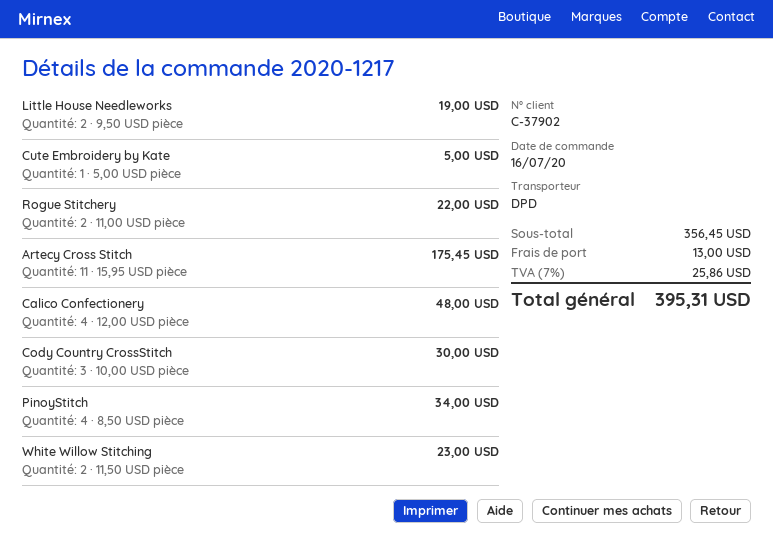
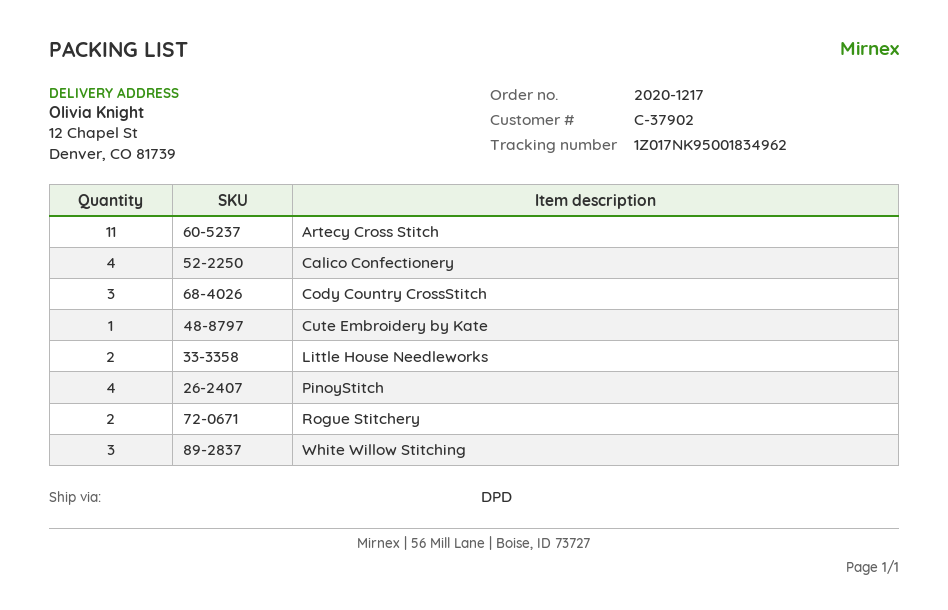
White Willow Stitching: 2 -> 3

